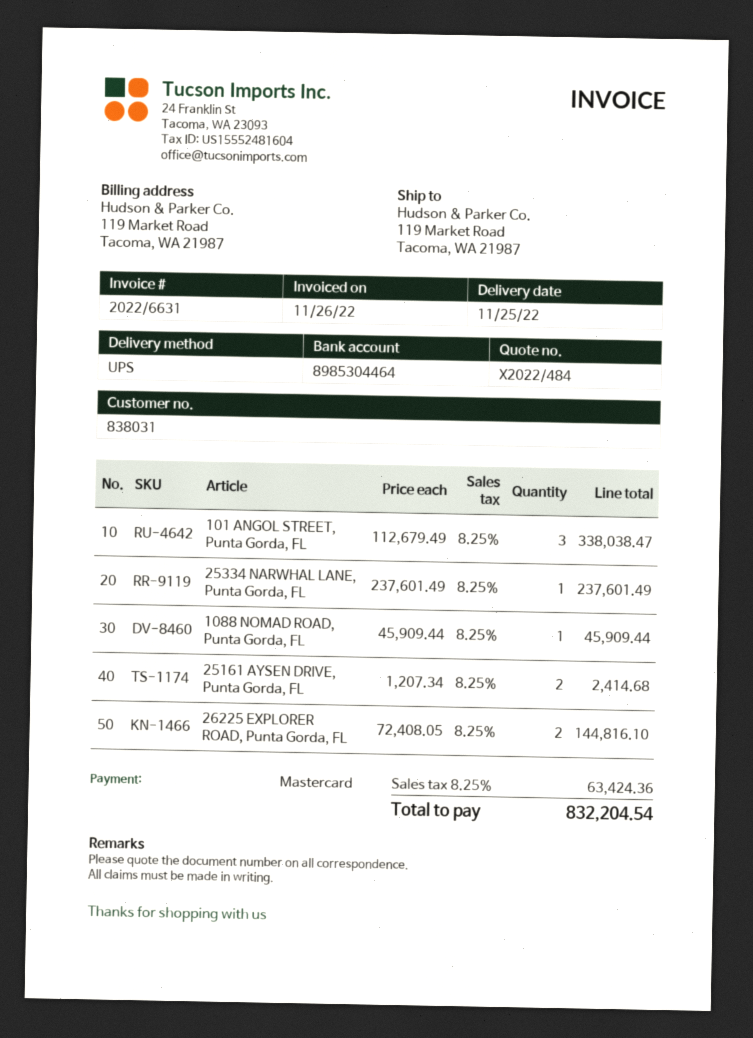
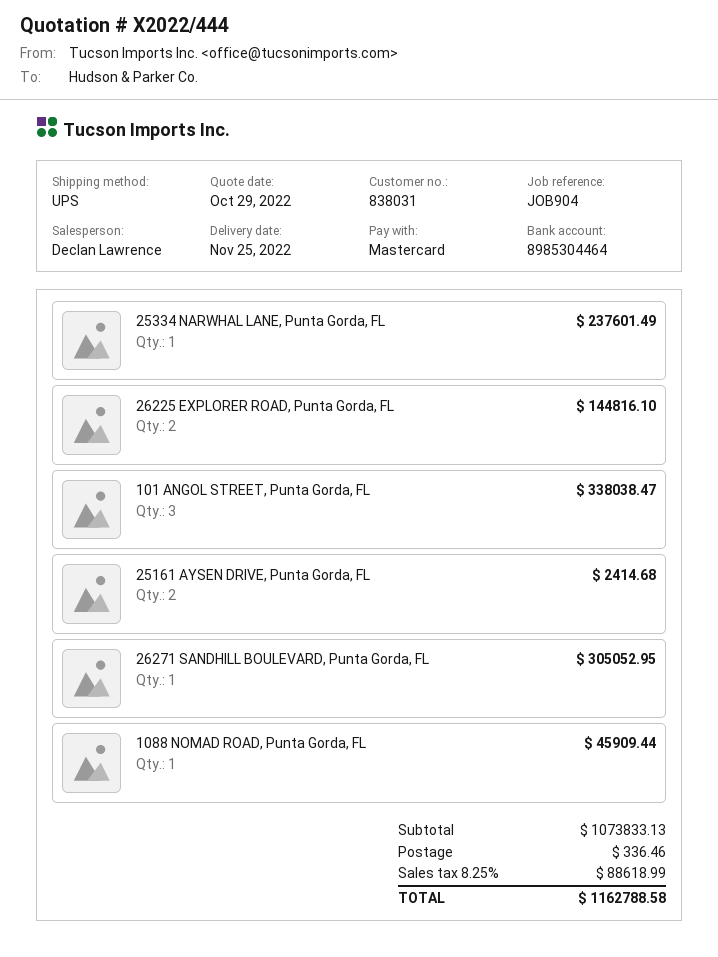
quote number: X2022/484 -> X2022/444
26271 SANDHILL BOULEVARD, Punta Gorda, FL: none -> 1 for 305052.95
shipping: none -> 336.46
tax: 8.25% = 63424.36 -> 8.25% = 88618.99
total: 832204.54 -> 1162788.58

